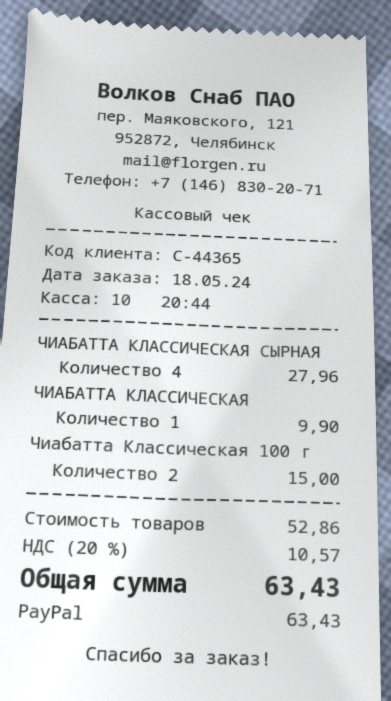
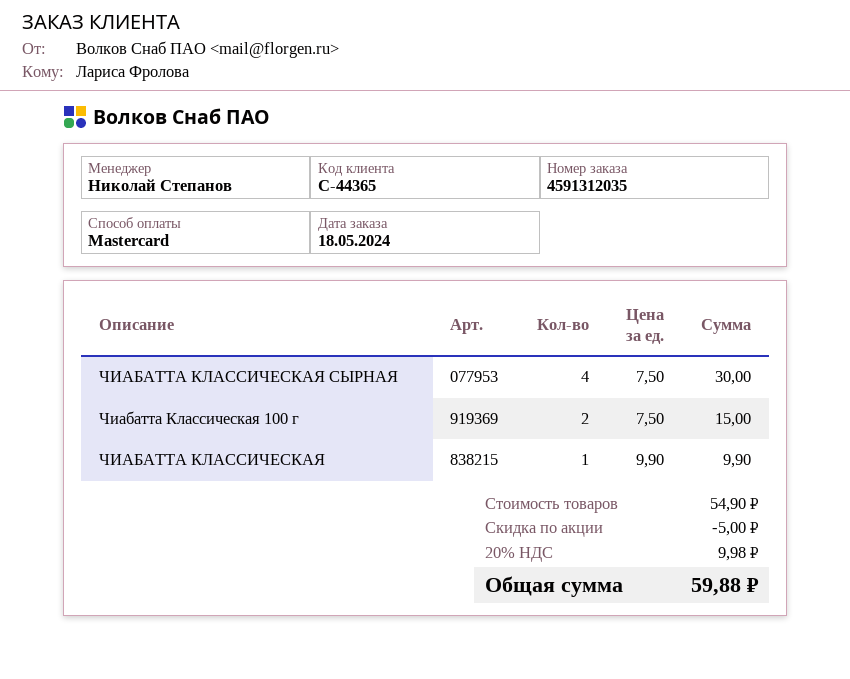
payment method: PayPal -> Mastercard
ЧИАБАТТА КЛАССИЧЕСКАЯ СЫРНАЯ: 4 for 27.96 -> 4 for 30.00
subtotal: 52.86 -> 54.90
discount: none -> 5.00
tax: 20% = 10.57 -> 20% = 9.98
total: 63.43 -> 59.88

